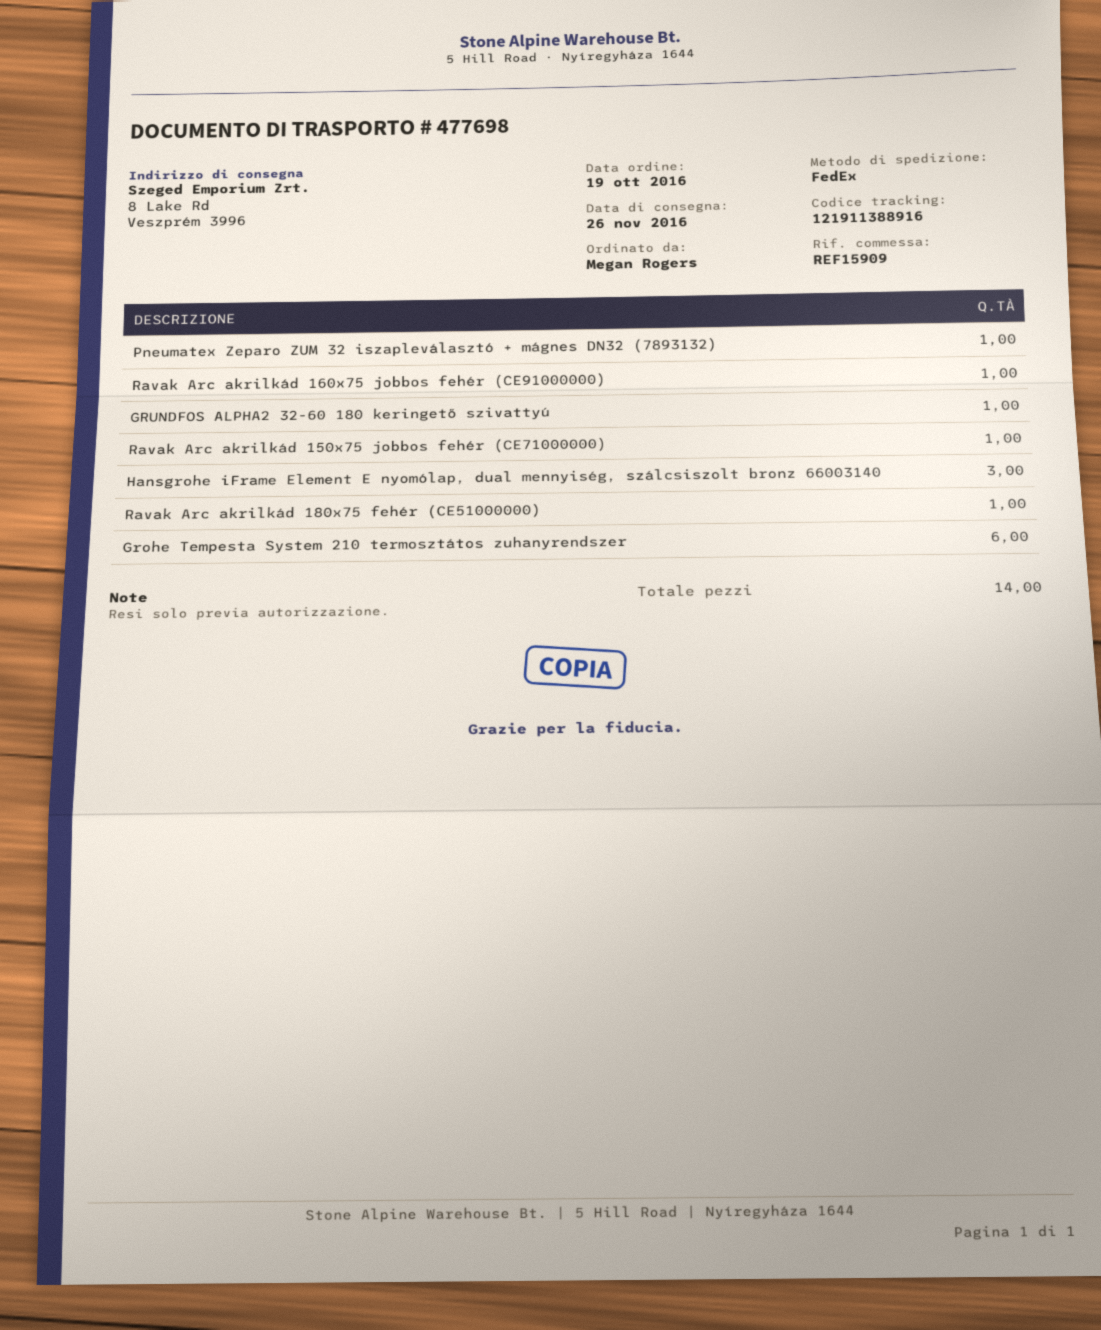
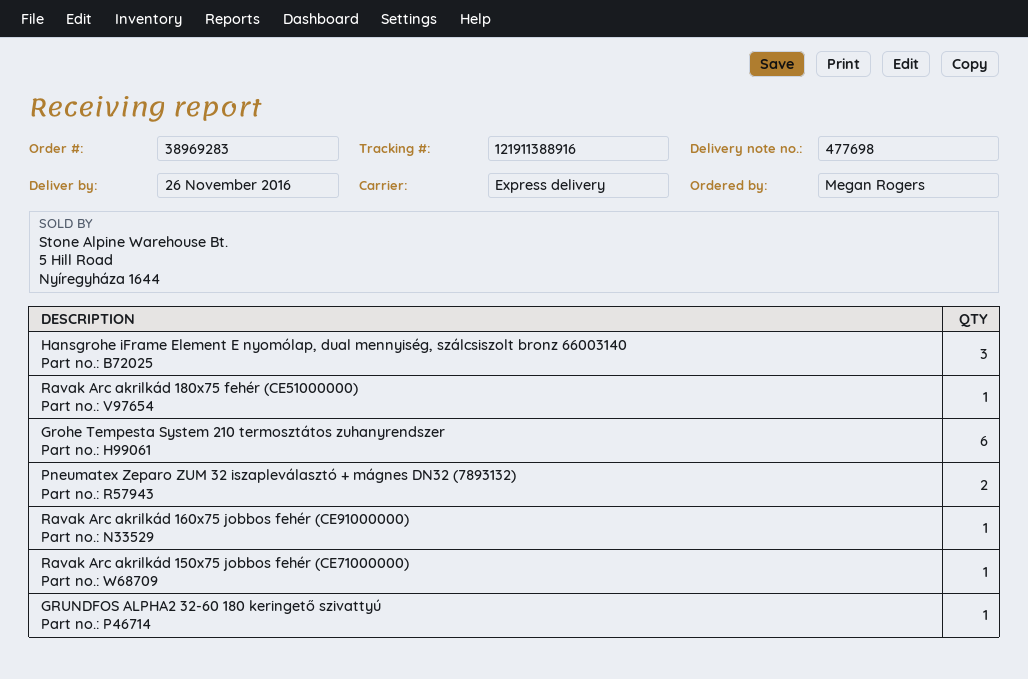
shipping method: FedEx -> express
Pneumatex Zeparo ZUM 32 iszapleválasztó + mágnes DN32 (7893132): 1 -> 2

